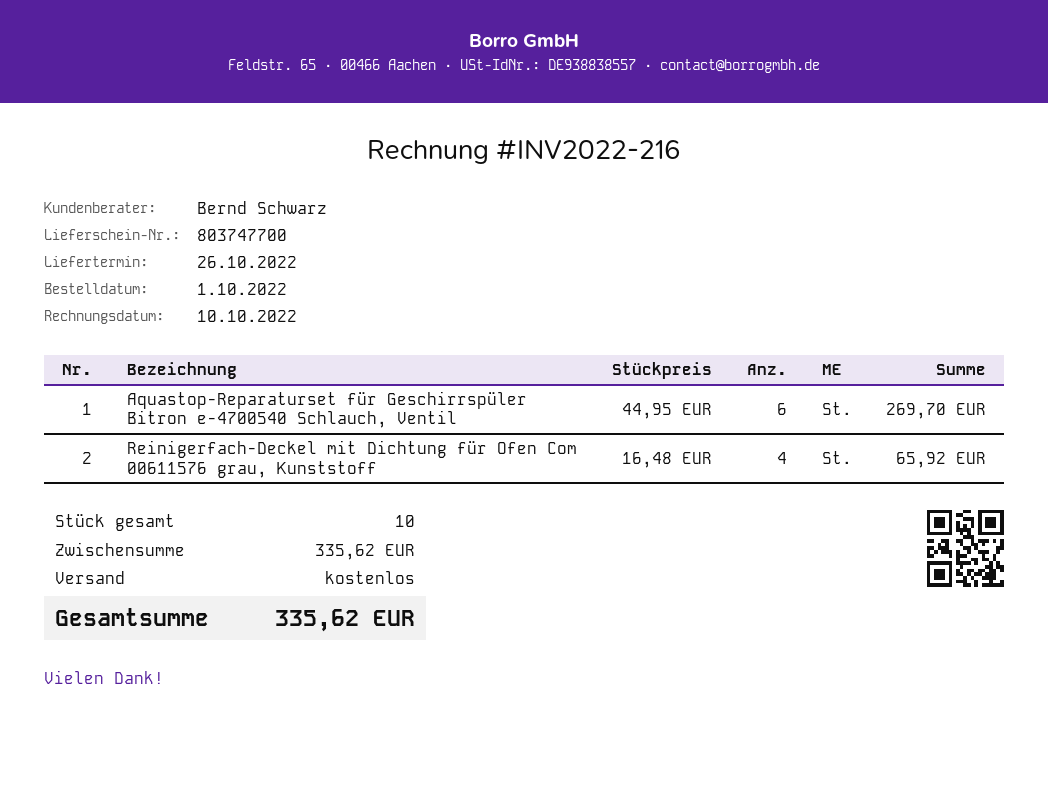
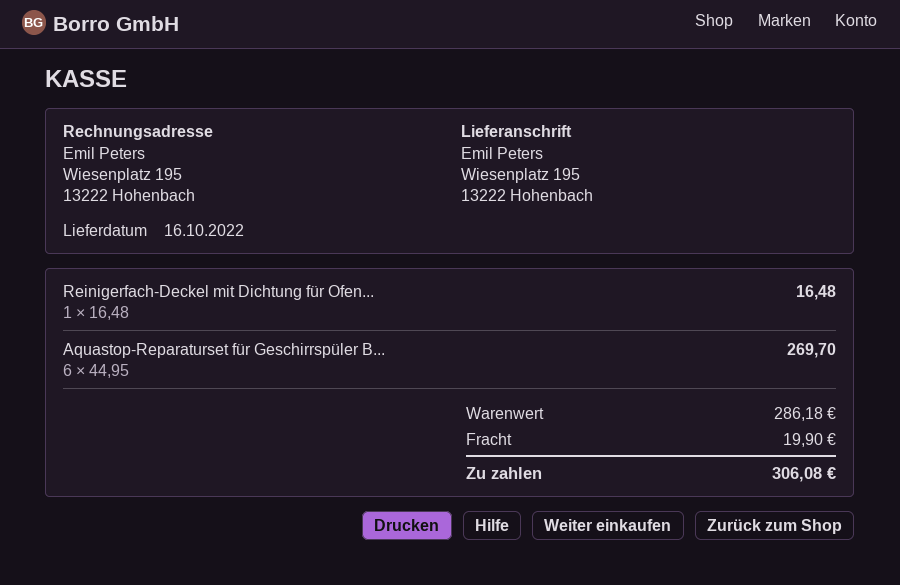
delivery date: 2022-10-26 -> 2022-10-16
Reinigerfach-Deckel mit Dichtung für Ofen Com 00611576 grau, Kunststoff: 4 x 16.48 = 65.92 -> 1 x 16.48 = 16.48
subtotal: 335.62 -> 286.18
shipping: 0.00 -> 19.90
total: 335.62 -> 306.08

